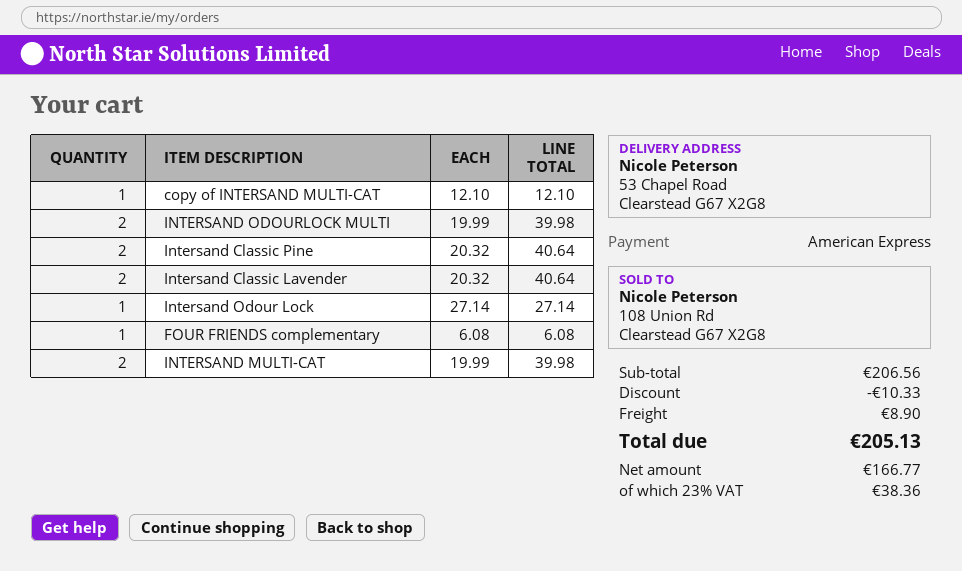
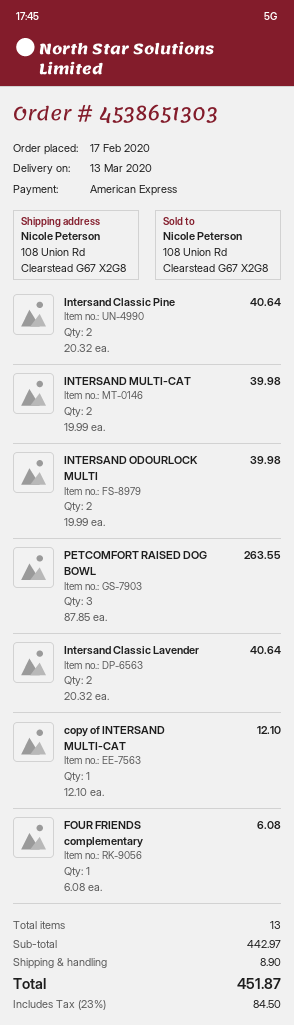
ship to: 53 Chapel Road, Clearstead G67 X2G8 -> 108 Union Rd, Clearstead G67 X2G8
Intersand Odour Lock: 1 x 27.14 = 27.14 -> none
PETCOMFORT RAISED DOG BOWL: none -> 3 x 87.85 = 263.55
subtotal: 206.56 -> 442.97
discount: 10.33 -> none
tax: 23% = 38.36 -> 23% = 84.50
total: 205.13 -> 451.87

